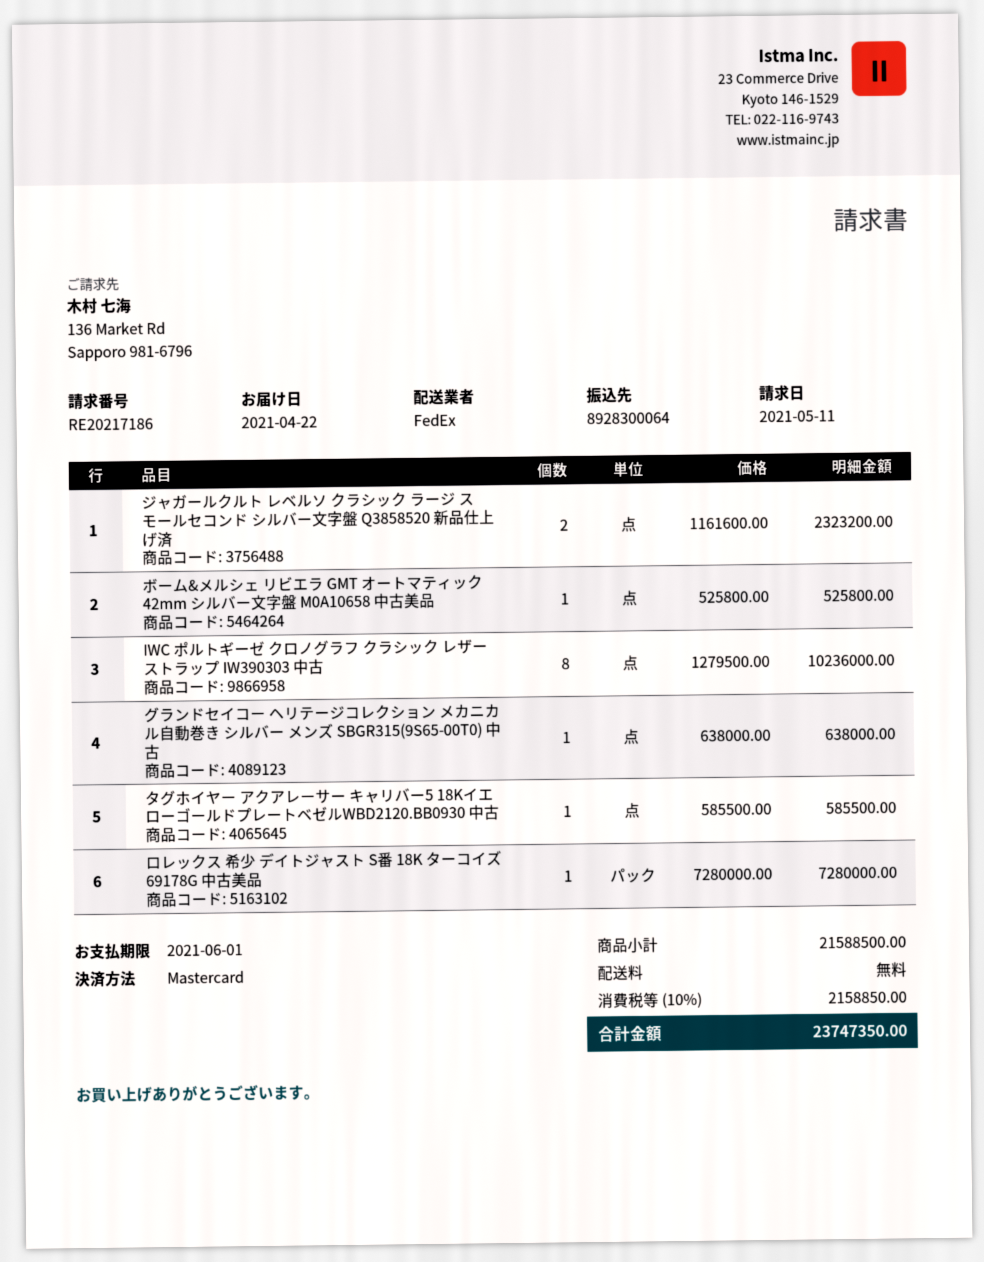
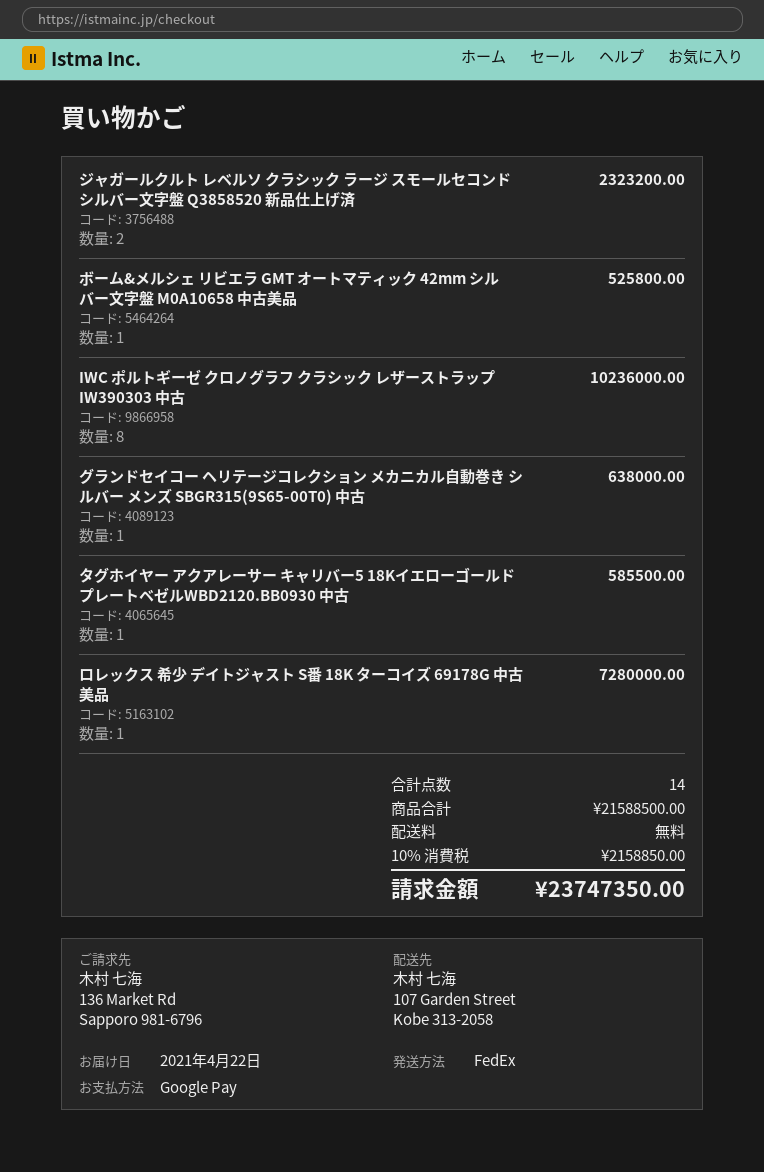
payment method: Mastercard -> Google Pay

